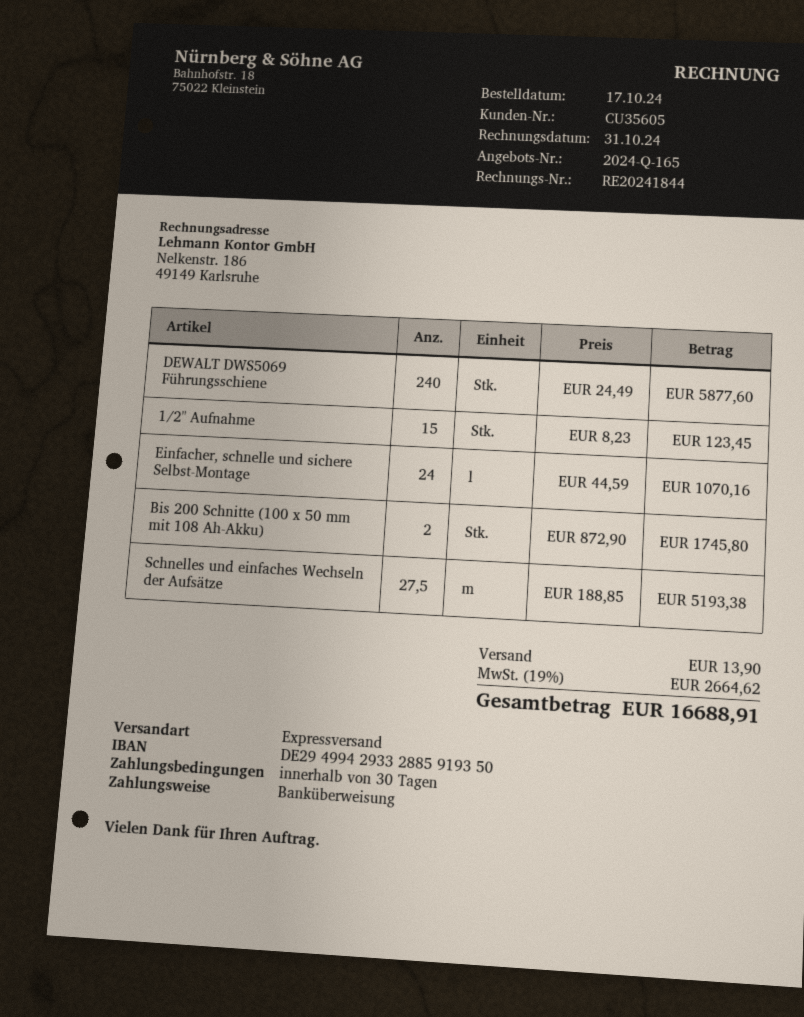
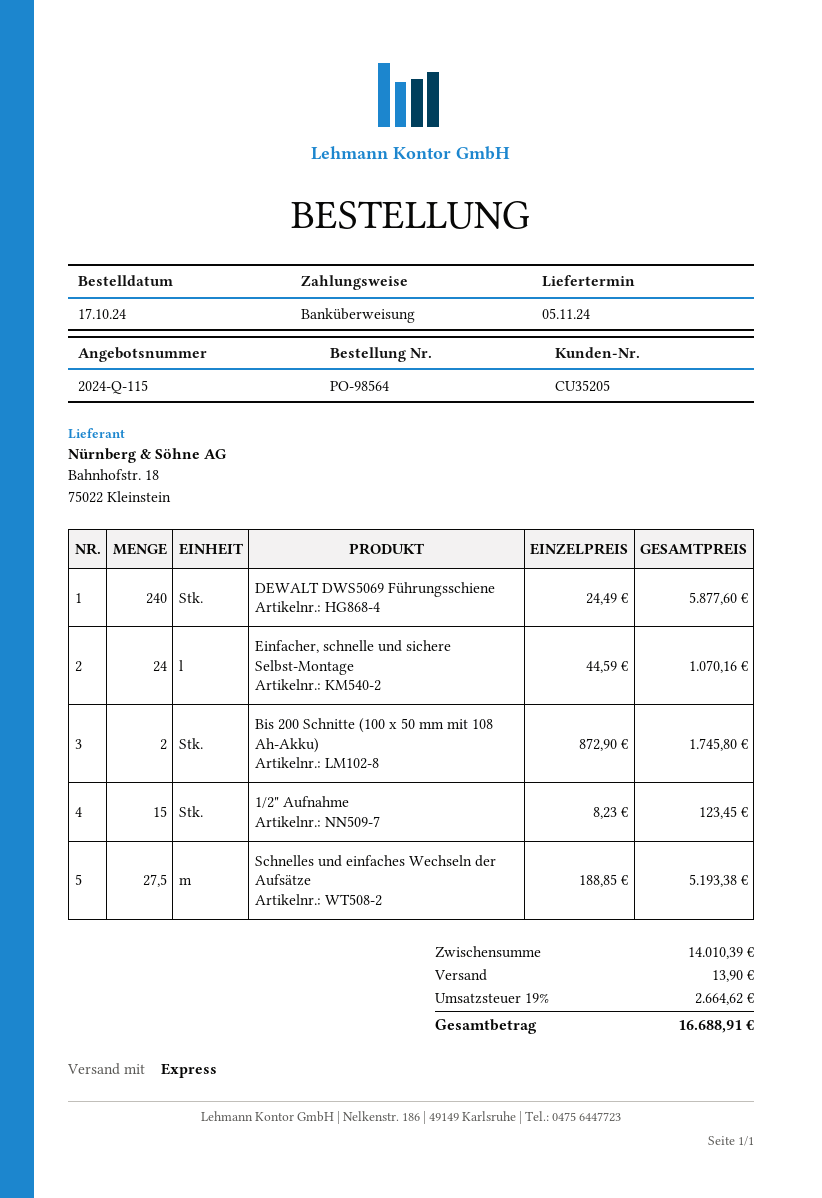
quote number: 2024-Q-165 -> 2024-Q-115
customer number: CU35605 -> CU35205

